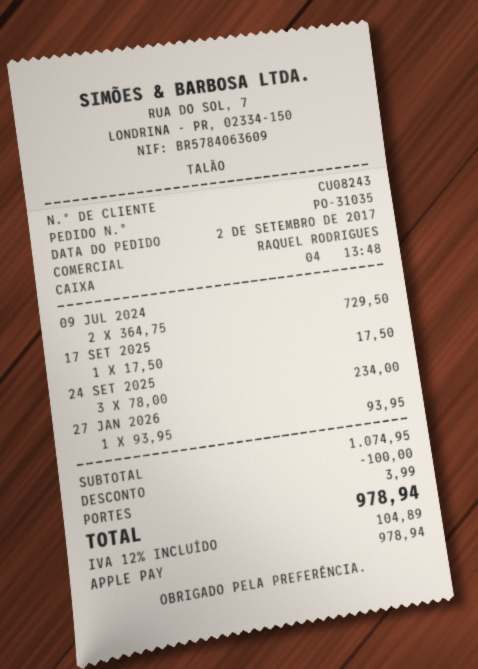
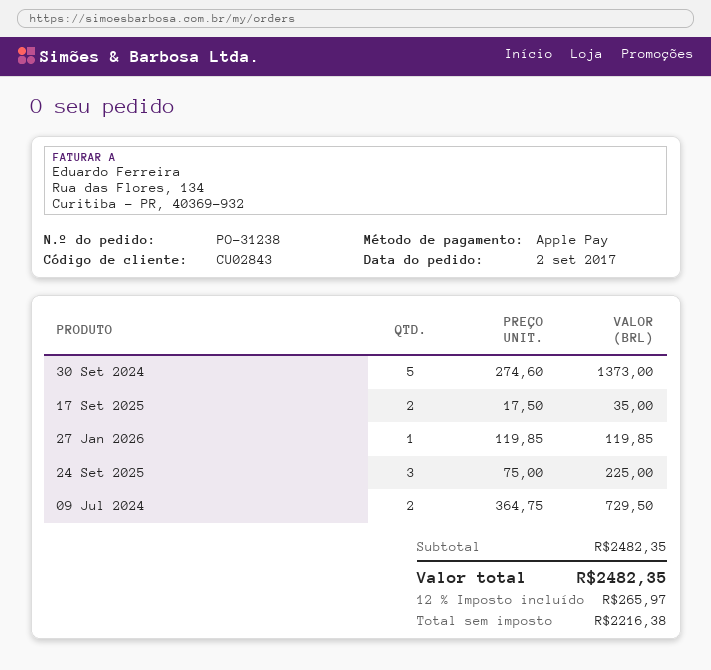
order number: PO-31035 -> PO-31238
customer number: CU08243 -> CU02843
17 SET 2025: 1 x 17.50 = 17.50 -> 2 x 17.50 = 35.00
24 SET 2025: 3 x 78.00 = 234.00 -> 3 x 75.00 = 225.00
27 JAN 2026: 1 x 93.95 = 93.95 -> 1 x 119.85 = 119.85
30 Set 2024: none -> 5 x 274.60 = 1373.00
subtotal: 1074.95 -> 2482.35
discount: 100.00 -> none
shipping: 3.99 -> none
tax: 12% = 104.89 -> 12% = 265.97
total: 978.94 -> 2482.35

